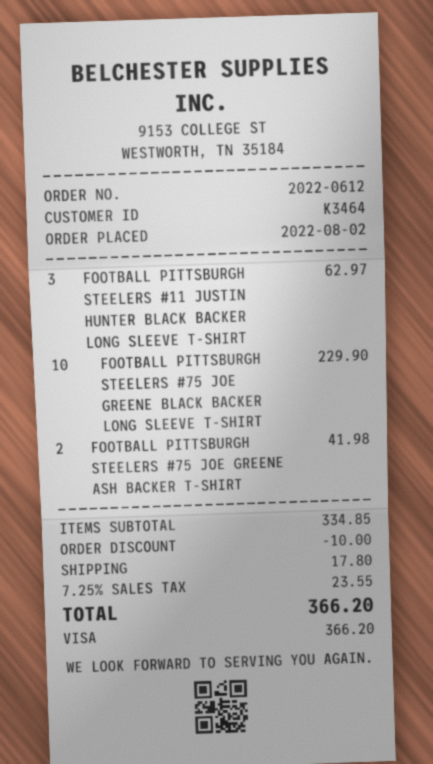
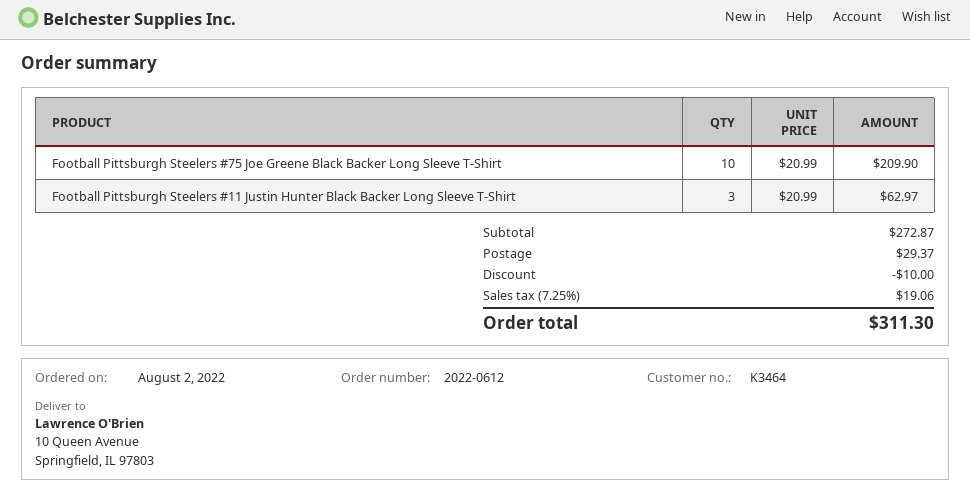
FOOTBALL PITTSBURGH STEELERS #75 JOE GREENE BLACK BACKER LONG SLEEVE T-SHIRT: 10 for 229.90 -> 10 for 209.90
FOOTBALL PITTSBURGH STEELERS #75 JOE GREENE ASH BACKER T-SHIRT: 2 for 41.98 -> none
subtotal: 334.85 -> 272.87
shipping: 17.80 -> 29.37
tax: 7.25% = 23.55 -> 7.25% = 19.06
total: 366.20 -> 311.30

